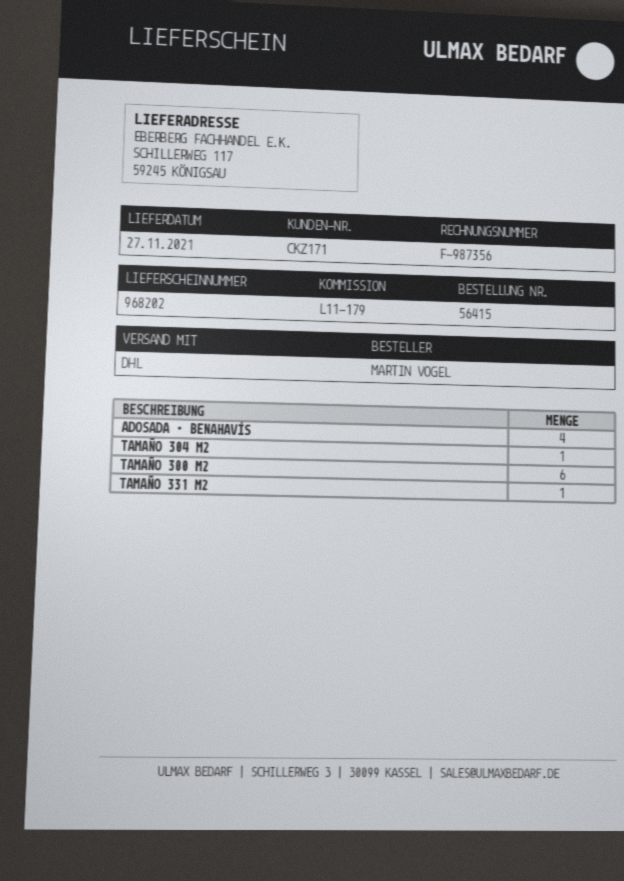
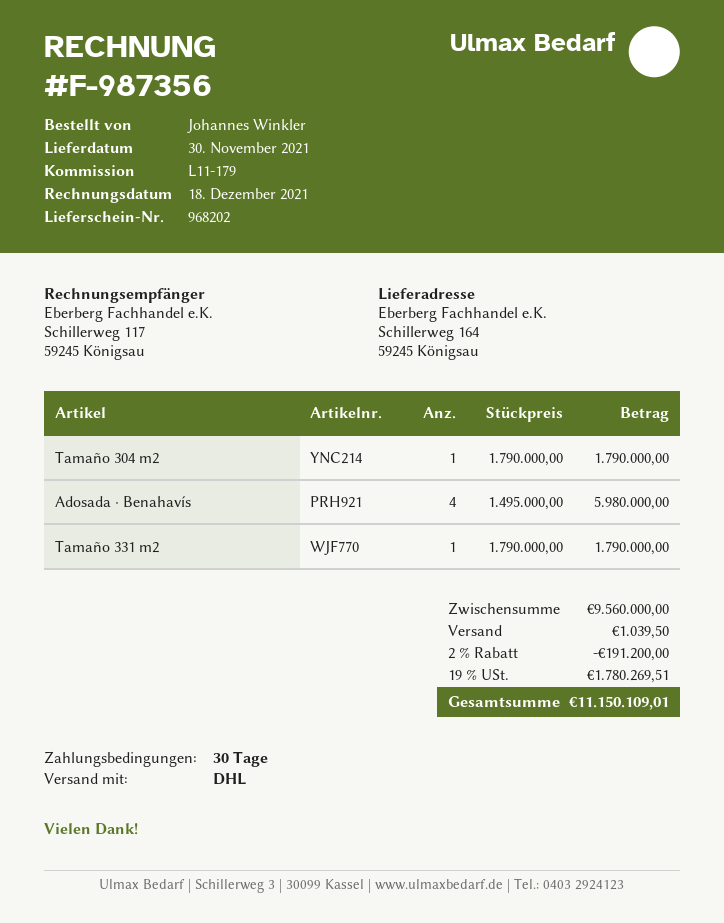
delivery date: 2021-11-27 -> 2021-11-30
ordered by: MARTIN VOGEL -> Johannes Winkler
ship to: SCHILLERWEG 117, 59245 KÖNIGSAU -> Schillerweg 164, 59245 Königsau
TAMAÑO 300 M2: 6 -> none

